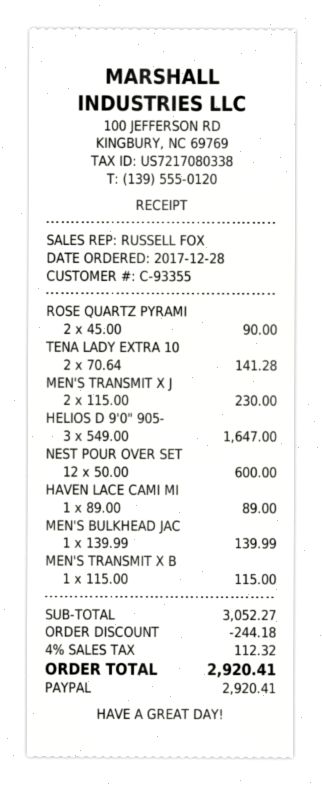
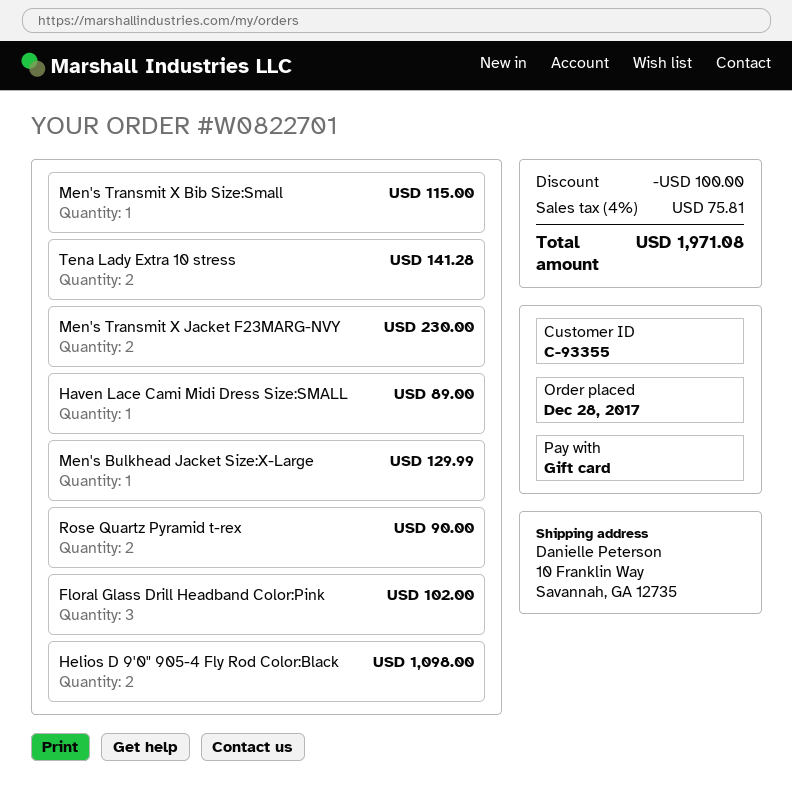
payment method: PayPal -> gift card
HELIOS D 9'0" 905-: 3 for 1647.00 -> 2 for 1098.00
NEST POUR OVER SET: 12 for 600.00 -> none
MEN'S BULKHEAD JAC: 1 for 139.99 -> 1 for 129.99
Floral Glass Drill Headband Color:Pink: none -> 3 for 102.00
discount: 244.18 -> 100.00
tax: 4% = 112.32 -> 4% = 75.81
total: 2920.41 -> 1971.08

